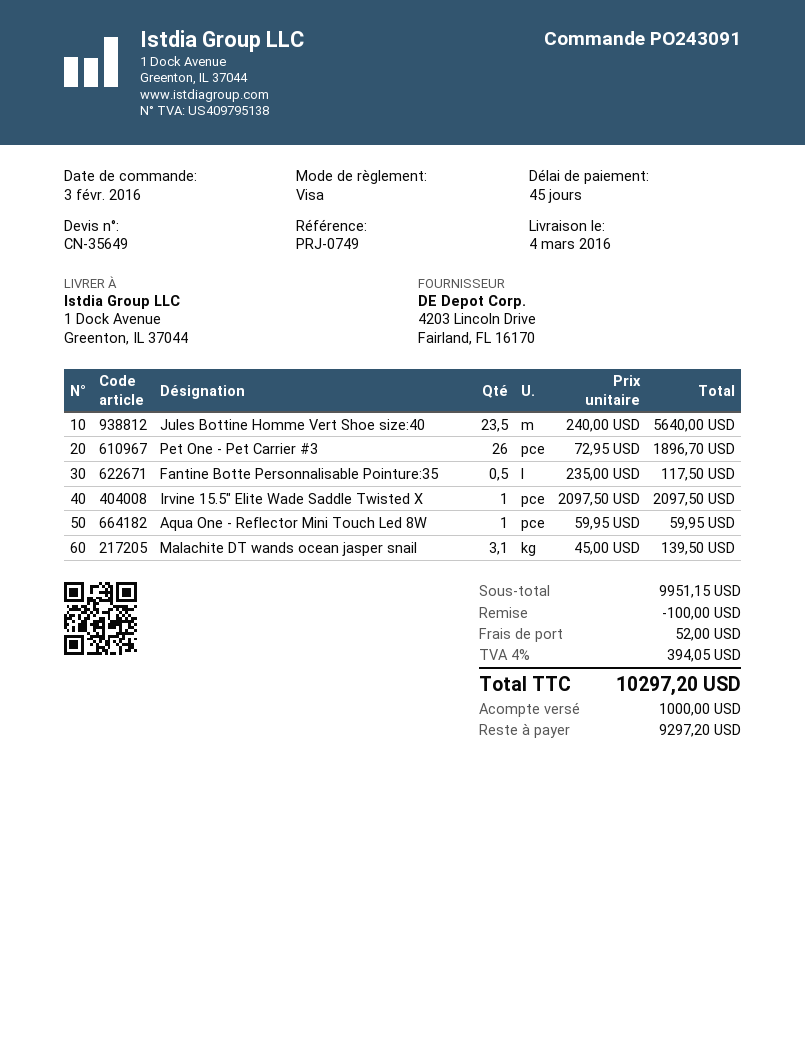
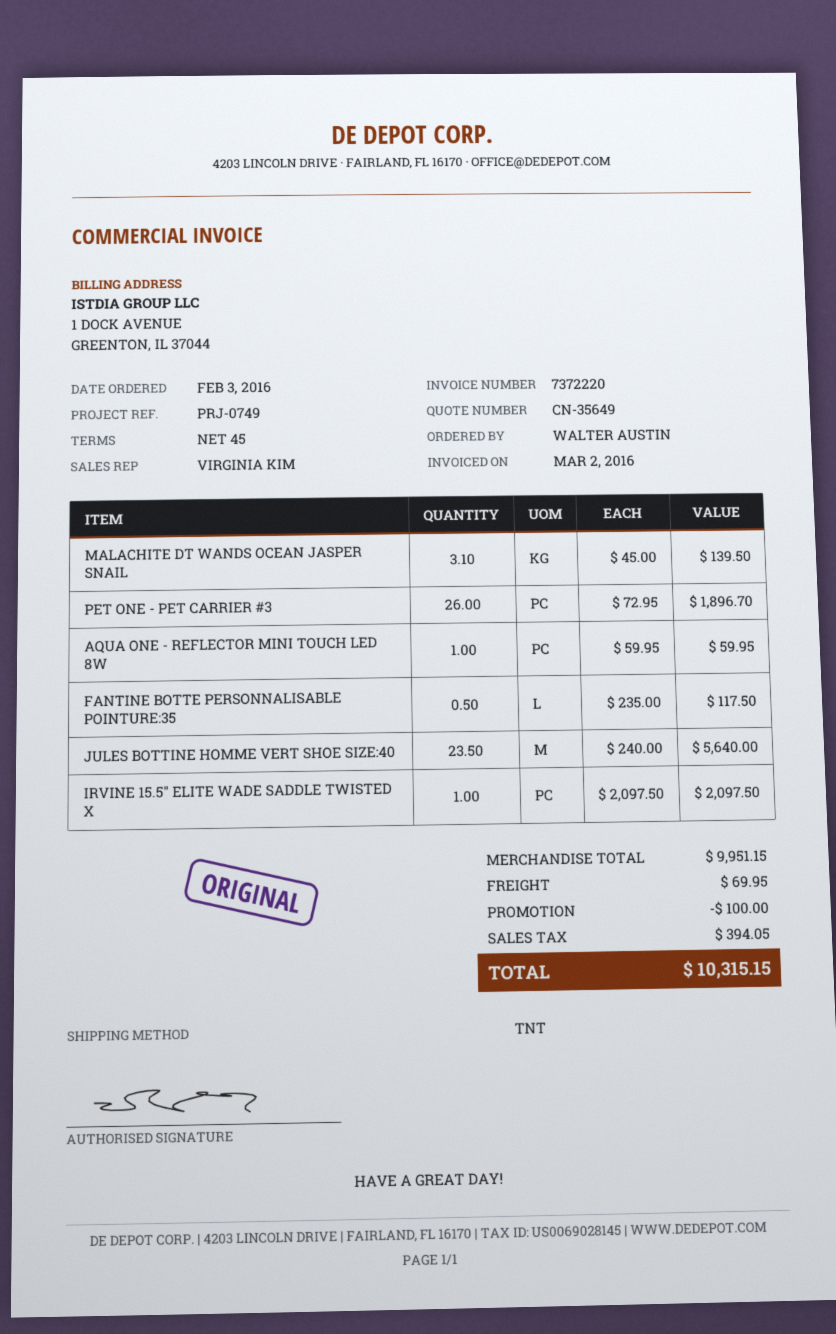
shipping: 52.00 -> 69.95
total: 10297.20 -> 10315.15

